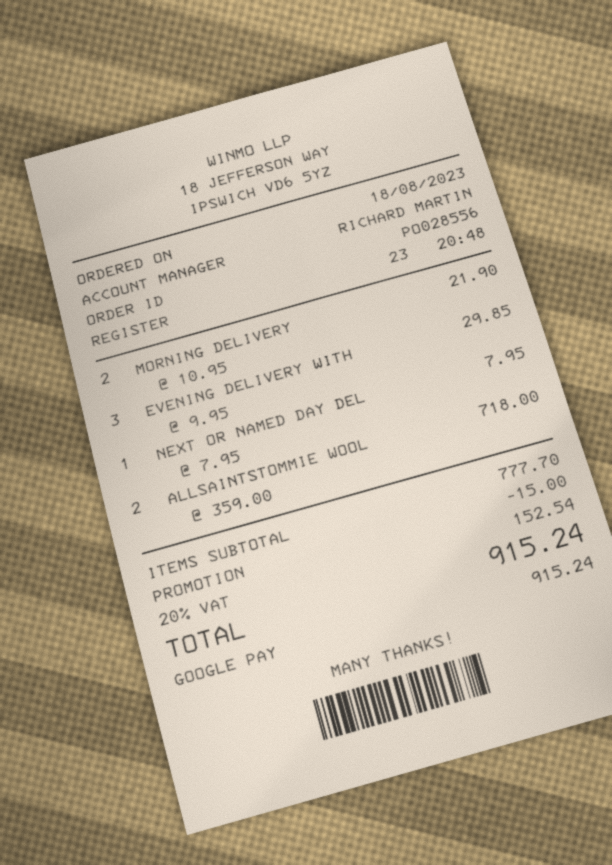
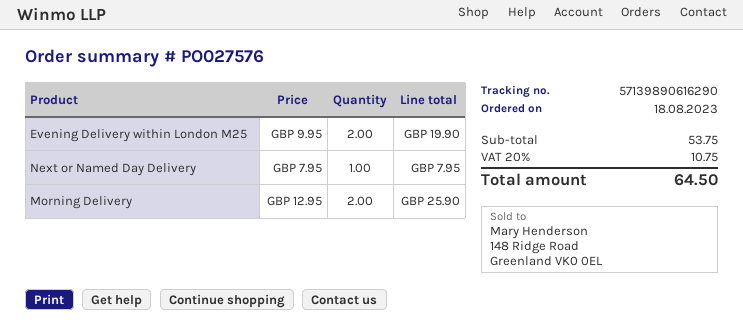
order number: PO028556 -> PO027576
MORNING DELIVERY: 2 x 10.95 = 21.90 -> 2 x 12.95 = 25.90
EVENING DELIVERY WITH: 3 x 9.95 = 29.85 -> 2 x 9.95 = 19.90
ALLSAINTSTOMMIE WOOL: 2 x 359.00 = 718.00 -> none
subtotal: 777.70 -> 53.75
discount: 15.00 -> none
tax: 20% = 152.54 -> 20% = 10.75
total: 915.24 -> 64.50

